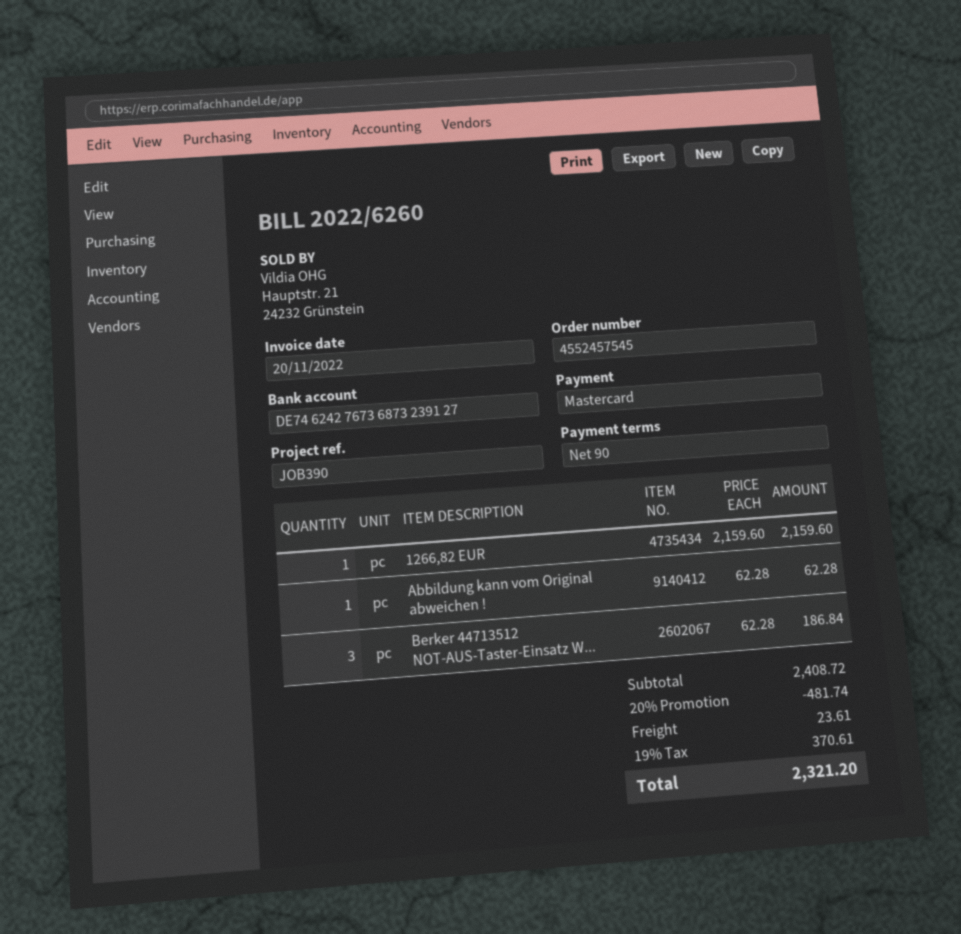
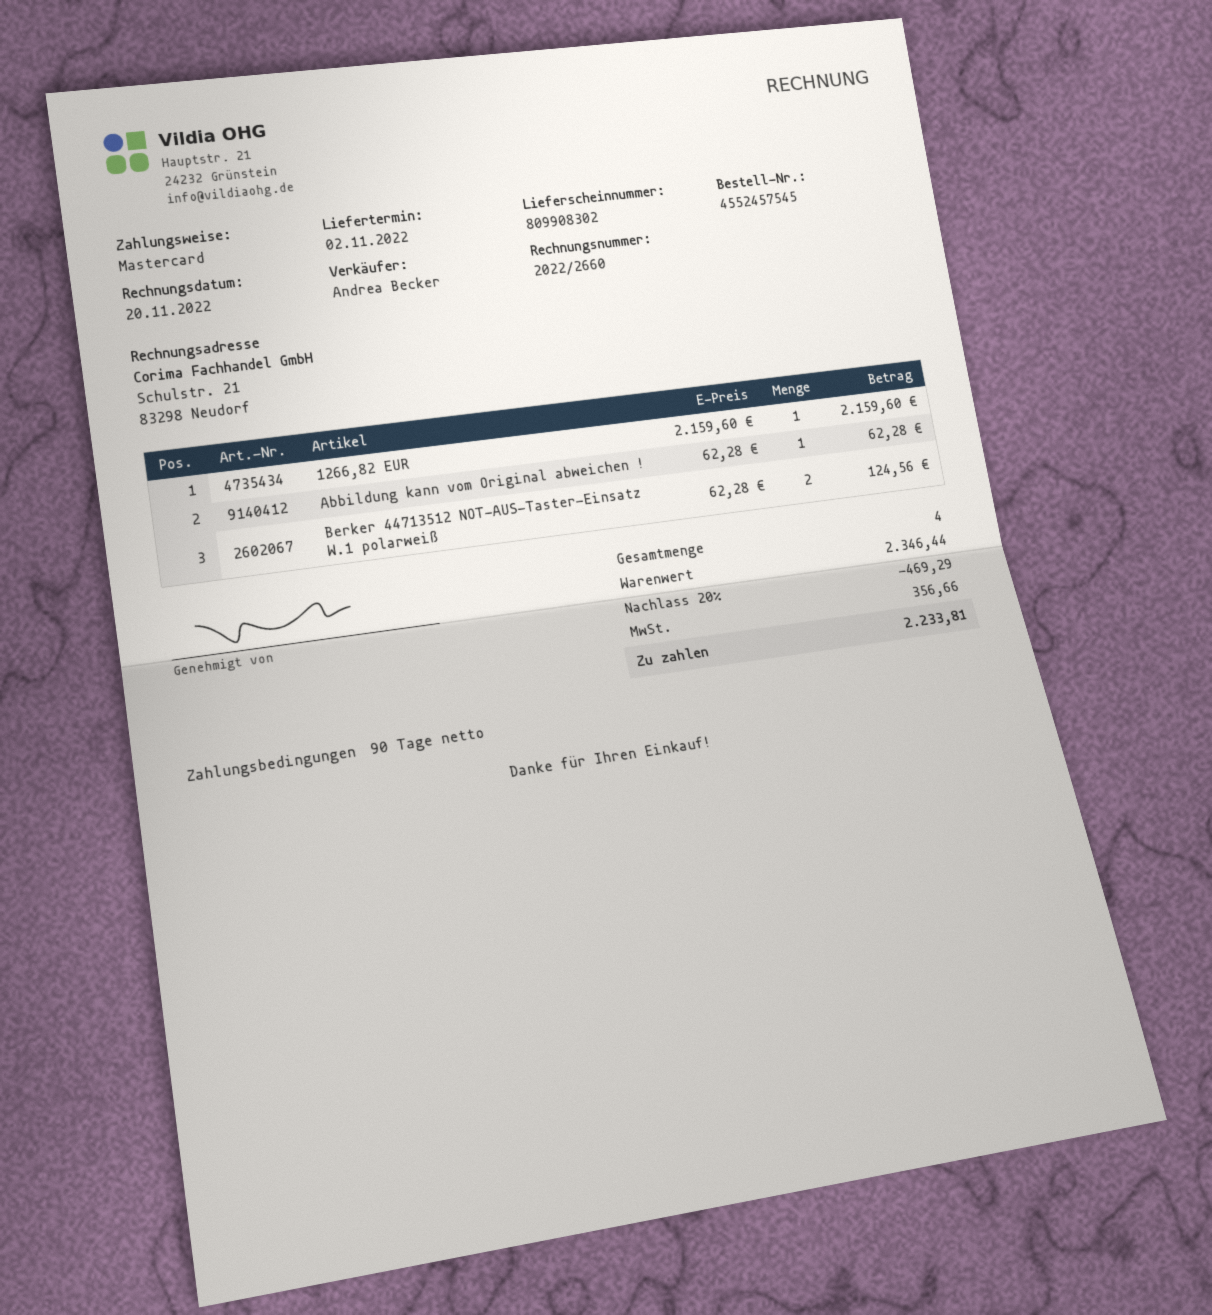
invoice number: 2022/6260 -> 2022/2660
Berker 44713512 NOT-AUS-Taster-Einsatz W...: 3 x 62.28 = 186.84 -> 2 x 62.28 = 124.56
subtotal: 2408.72 -> 2346.44
discount: 20% = 481.74 -> 20% = 469.29
shipping: 23.61 -> none
tax: 370.61 -> 356.66
total: 2321.20 -> 2233.81

